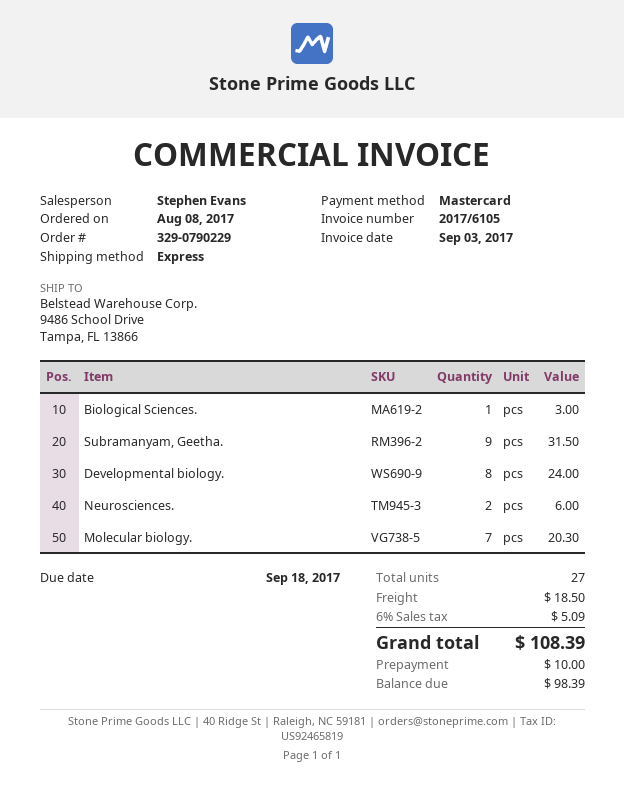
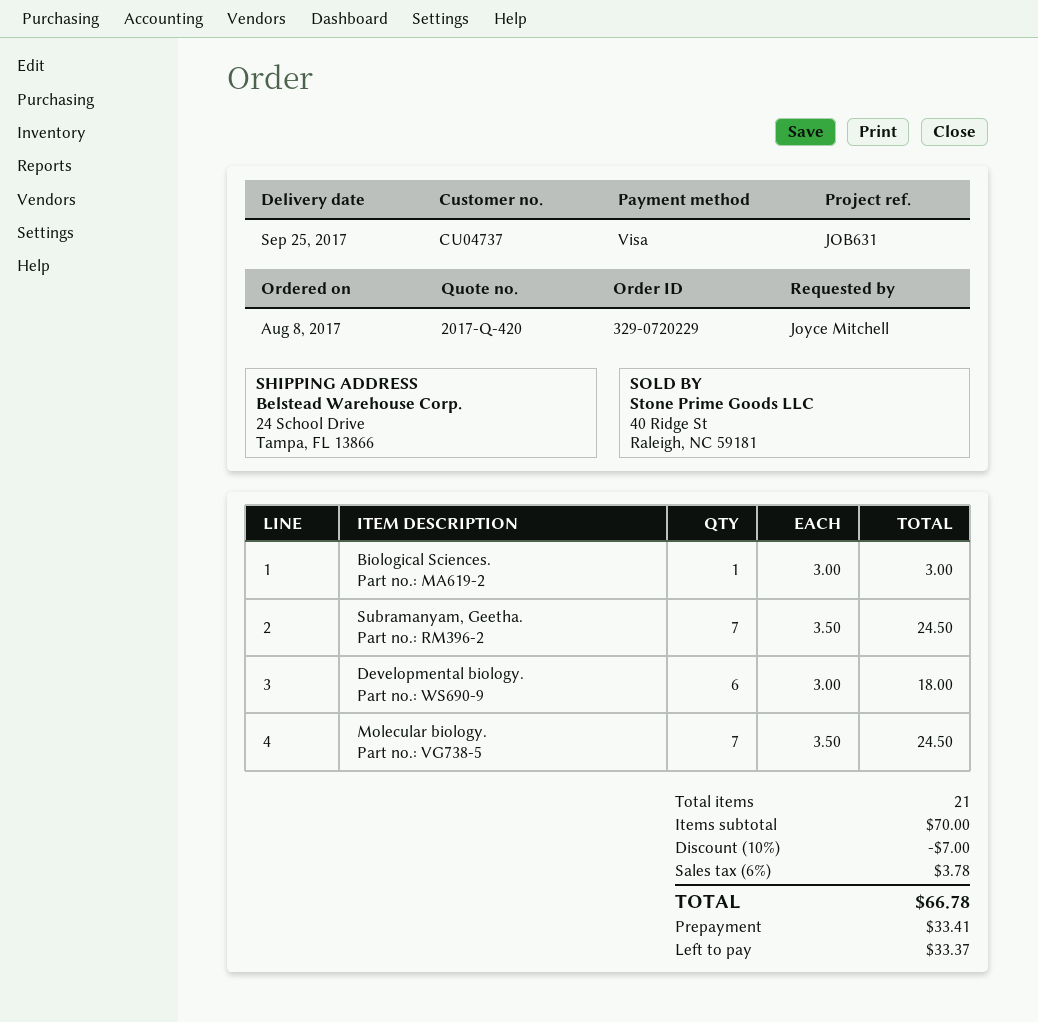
order number: 329-0790229 -> 329-0720229
payment method: Mastercard -> Visa
ship to: 9486 School Drive, Tampa, FL 13866 -> 24 School Drive, Tampa, FL 13866
Subramanyam, Geetha.: 9 for 31.50 -> 7 for 24.50
Developmental biology.: 8 for 24.00 -> 6 for 18.00
Neurosciences.: 2 for 6.00 -> none
Molecular biology.: 7 for 20.30 -> 7 for 24.50
total quantity: 27 -> 21
discount: none -> 10% = 7.00
shipping: 18.50 -> none
tax: 6% = 5.09 -> 6% = 3.78
total: 108.39 -> 66.78
deposit: 10.00 -> 33.41
balance: 98.39 -> 33.37

